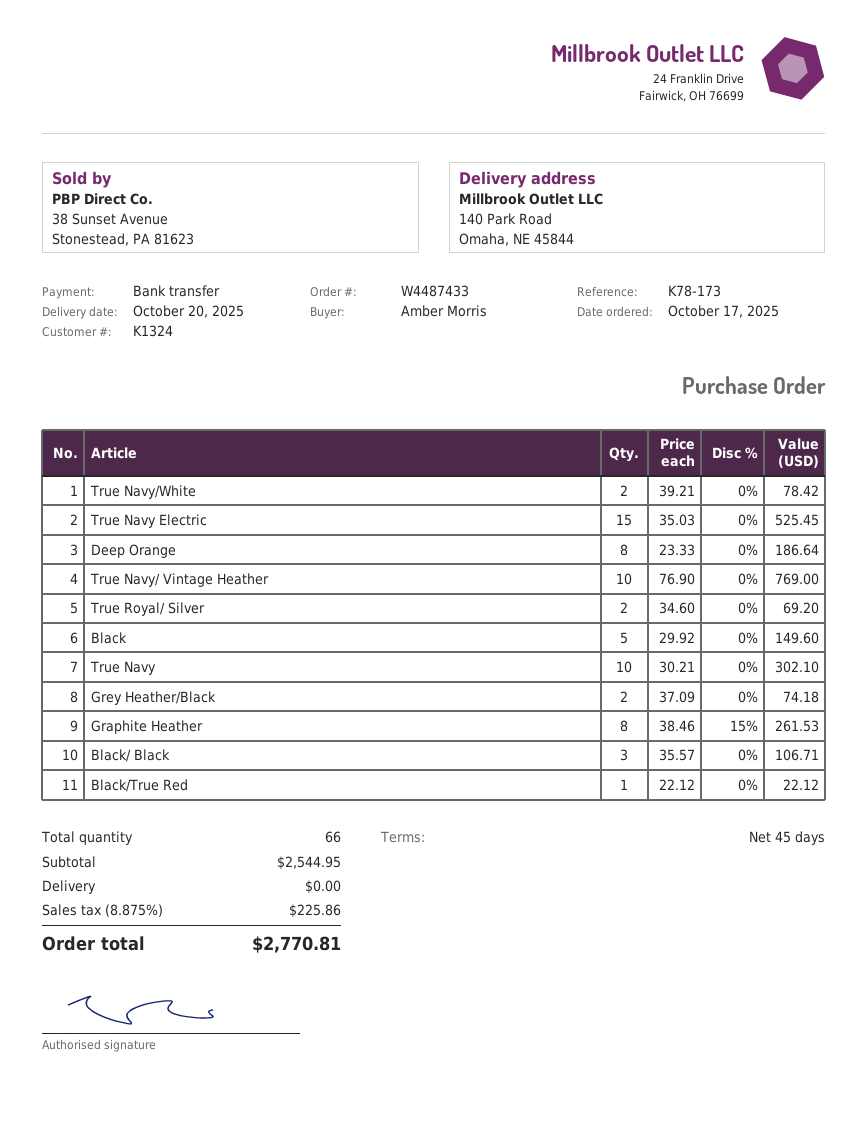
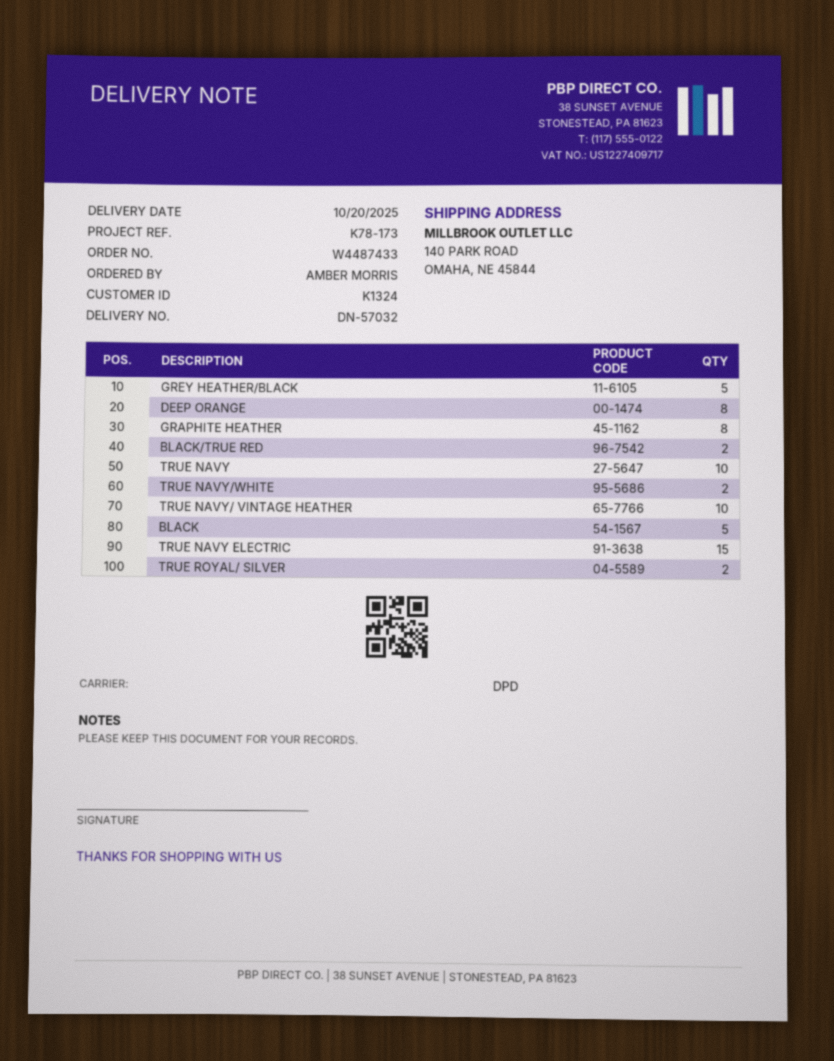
Grey Heather/Black: 2 -> 5
Black/ Black: 3 -> none
Black/True Red: 1 -> 2

